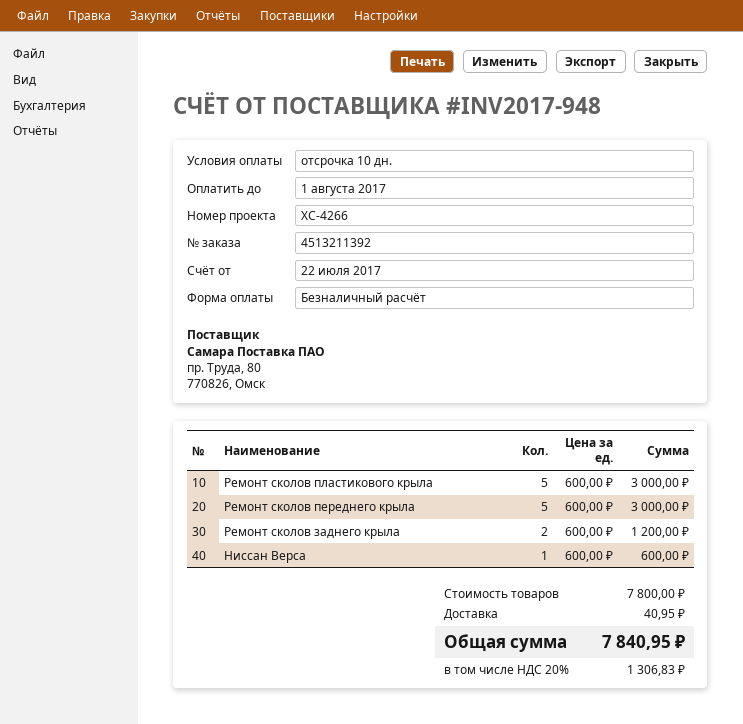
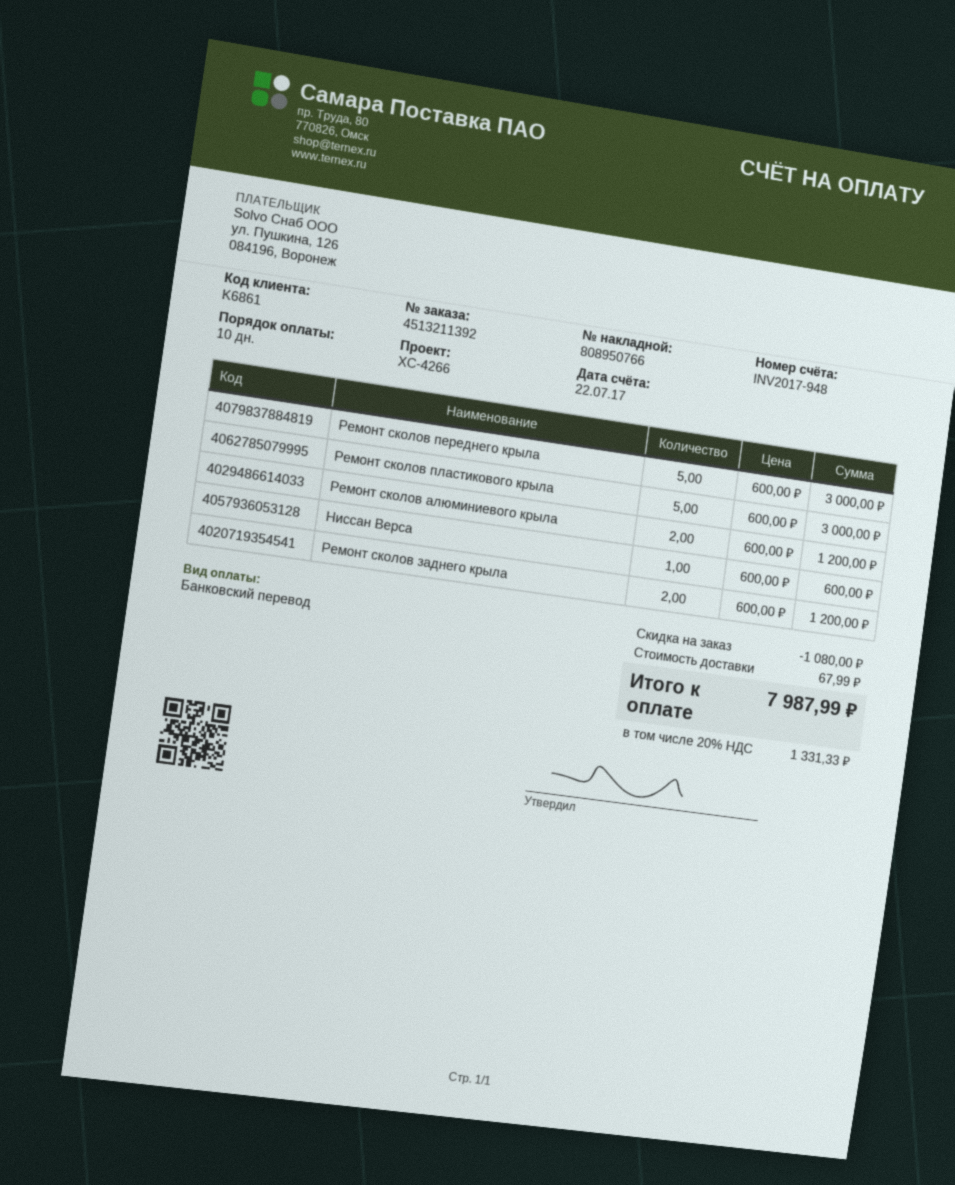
Ремонт сколов алюминиевого крыла: none -> 2 x 600.00 = 1200.00
discount: none -> 1080.00
shipping: 40.95 -> 67.99
tax: 20% = 1306.83 -> 20% = 1331.33
total: 7840.95 -> 7987.99

